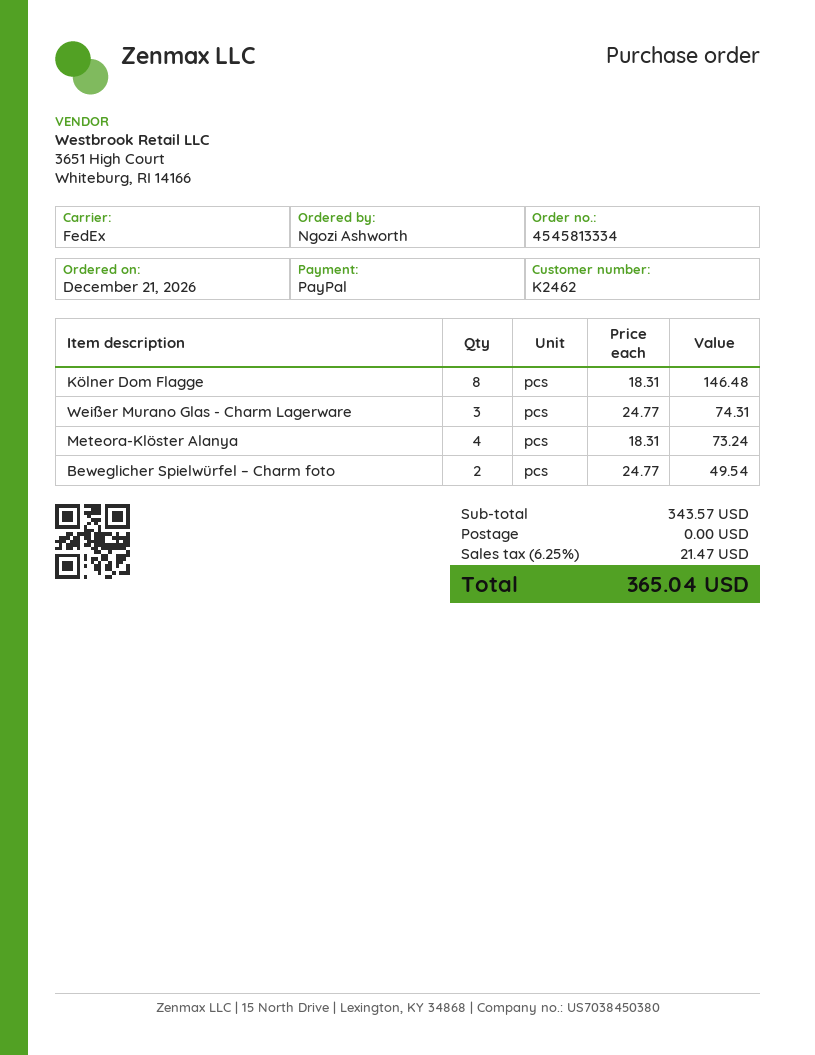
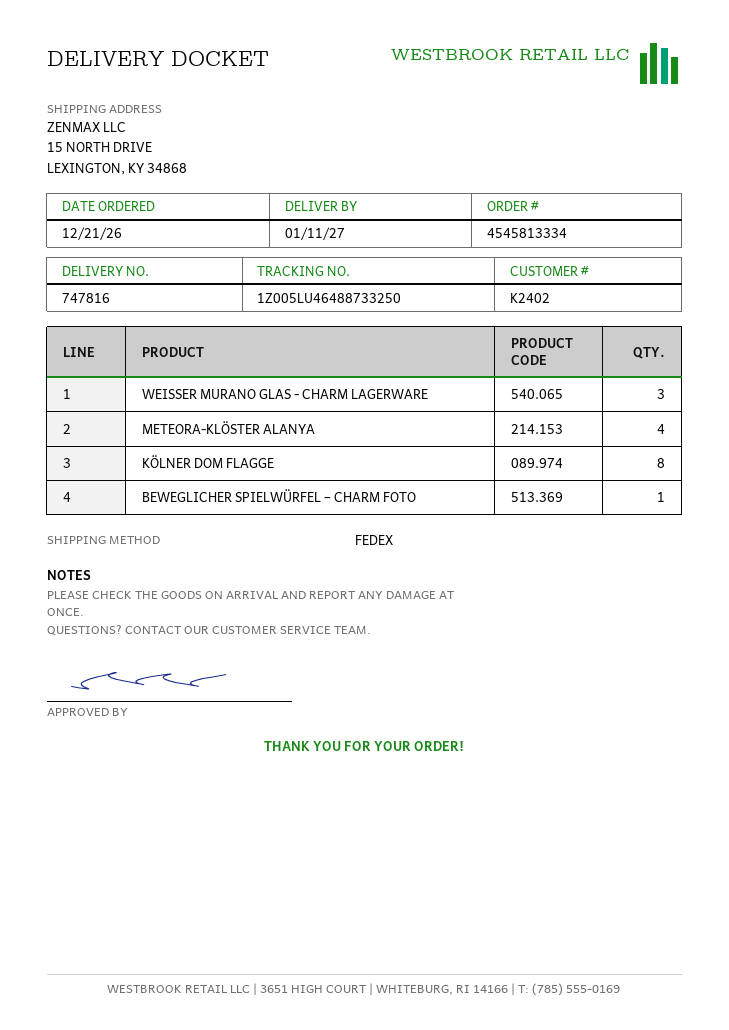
customer number: K2462 -> K2402
Beweglicher Spielwürfel – Charm foto: 2 -> 1

